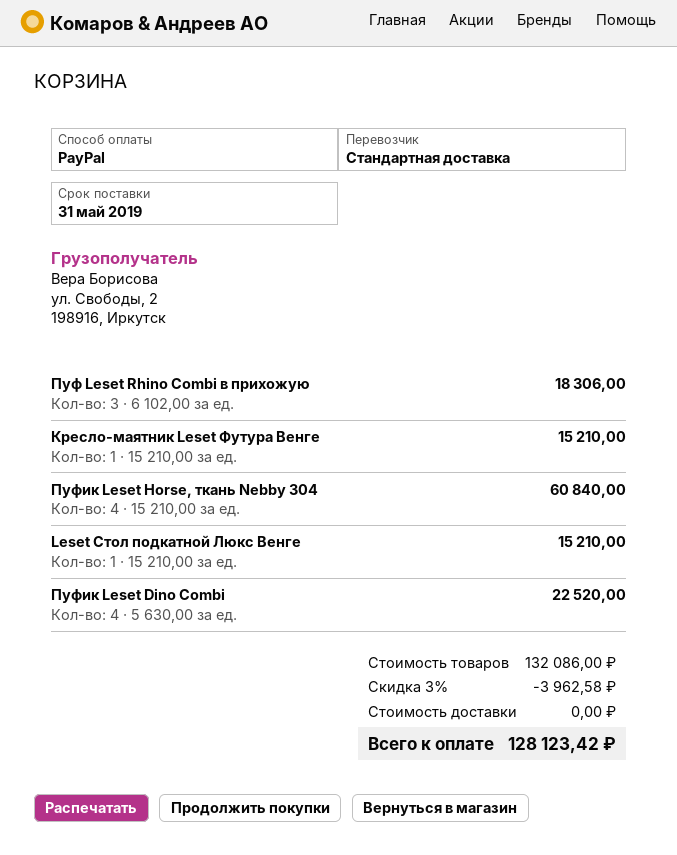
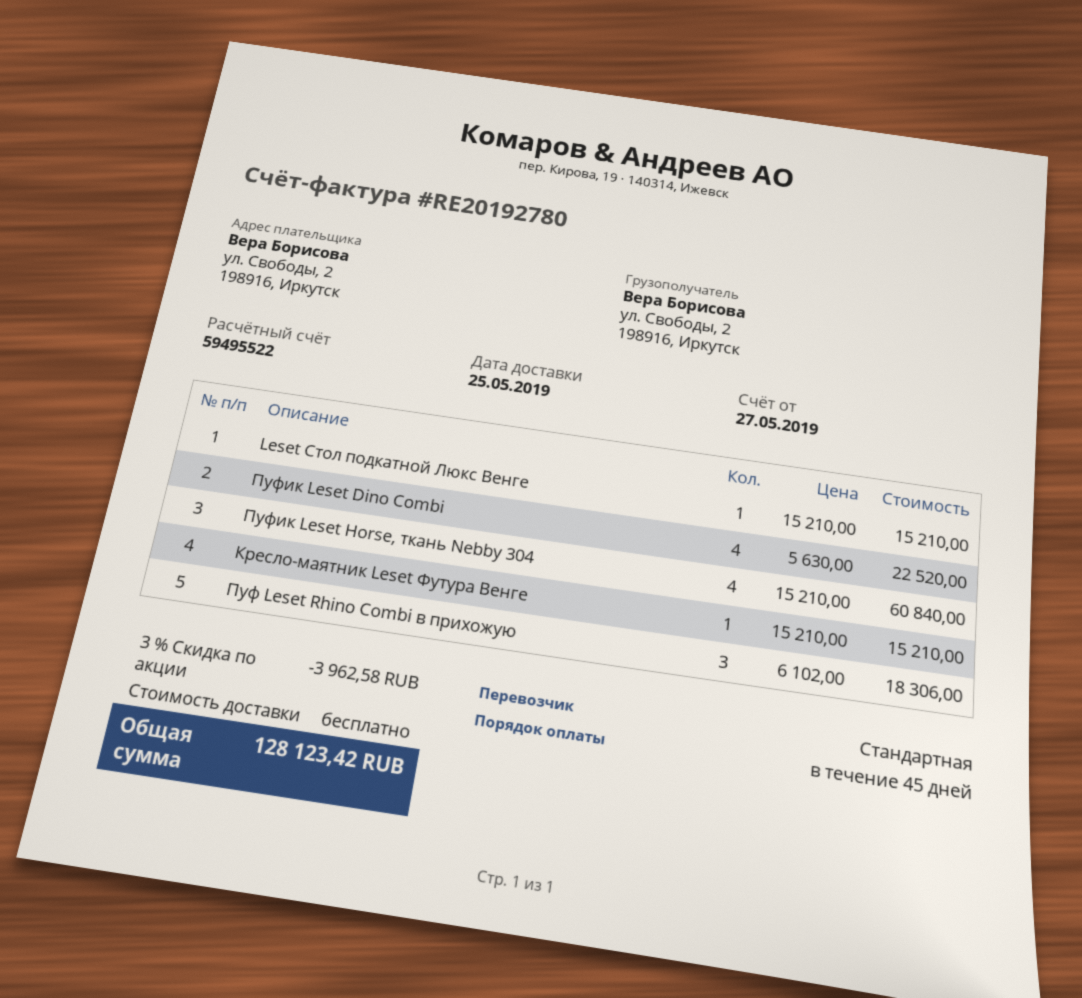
delivery date: 2019-05-31 -> 2019-05-25

